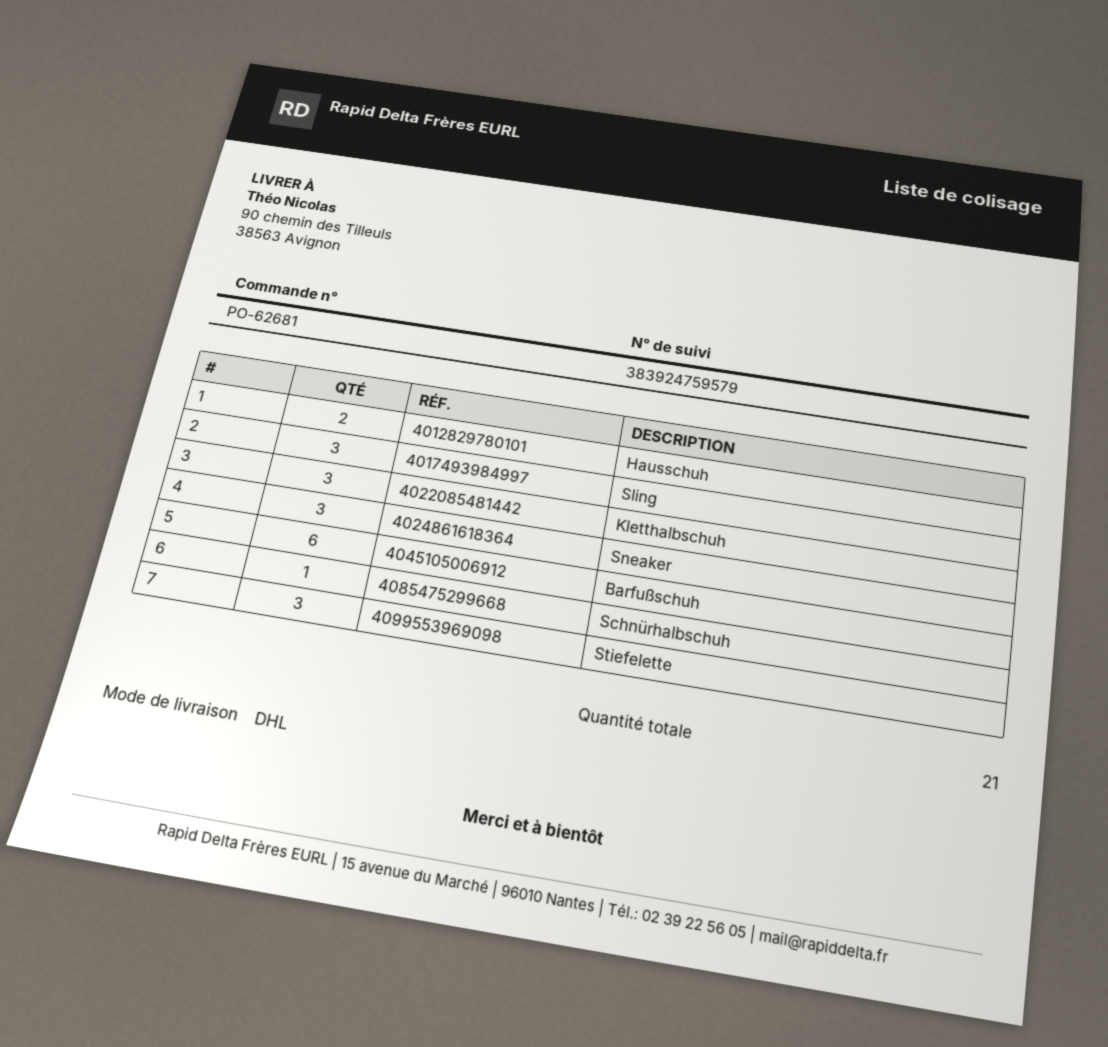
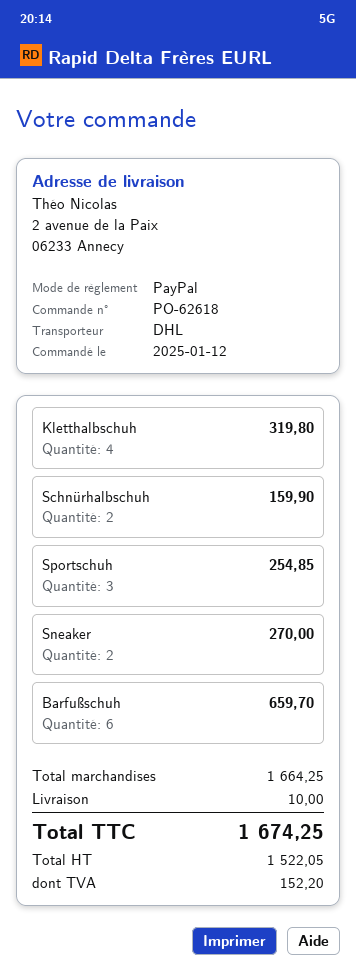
order number: PO-62681 -> PO-62618
ship to: 90 chemin des Tilleuls, 38563 Avignon -> 2 avenue de la Paix, 06233 Annecy
Hausschuh: 2 -> none
Sling: 3 -> none
Kletthalbschuh: 3 -> 4
Sneaker: 3 -> 2
Schnürhalbschuh: 1 -> 2
Stiefelette: 3 -> none
Sportschuh: none -> 3

